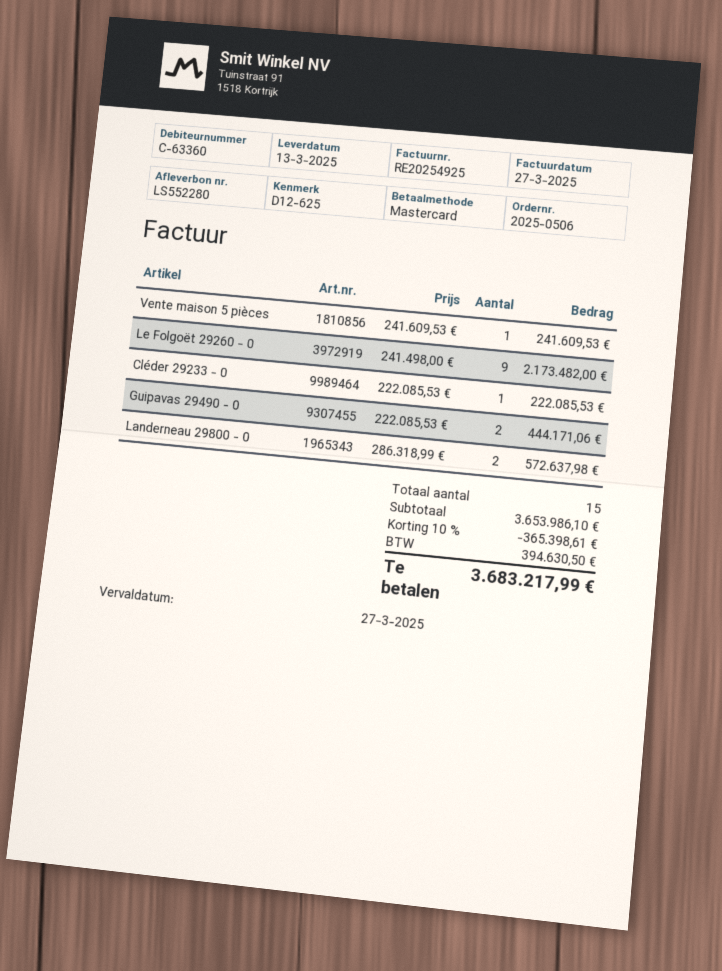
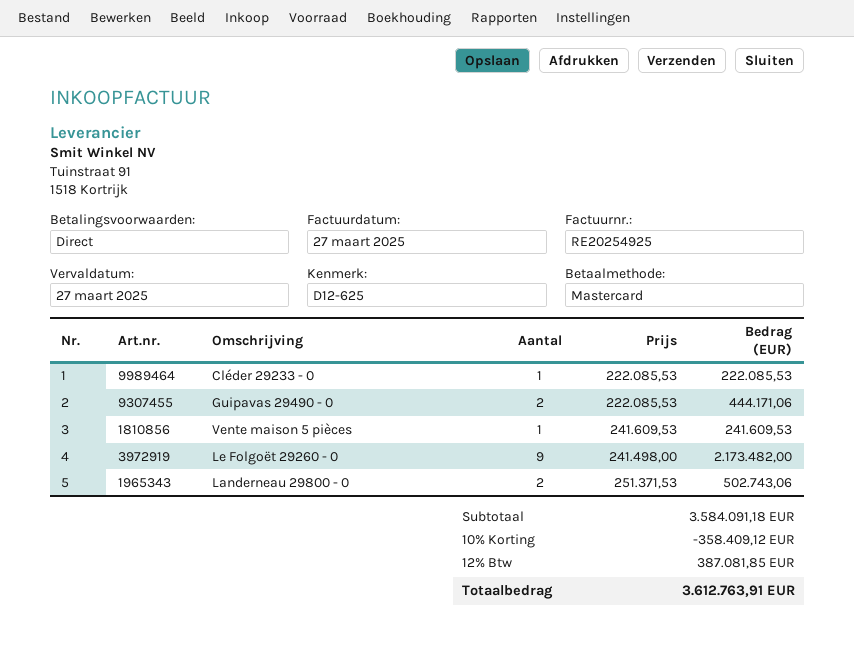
Landerneau 29800 - 0: 2 x 286318.99 = 572637.98 -> 2 x 251371.53 = 502743.06
subtotal: 3653986.10 -> 3584091.18
discount: 10% = 365398.61 -> 10% = 358409.12
tax: 394630.50 -> 387081.85
total: 3683217.99 -> 3612763.91

